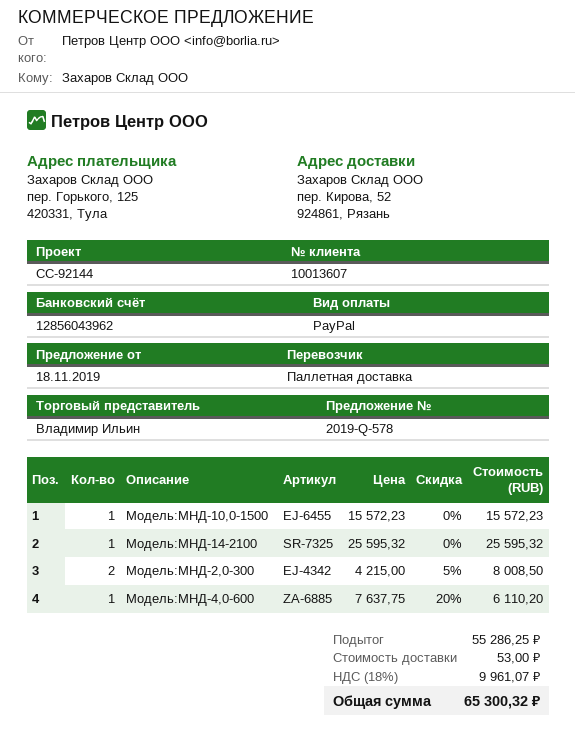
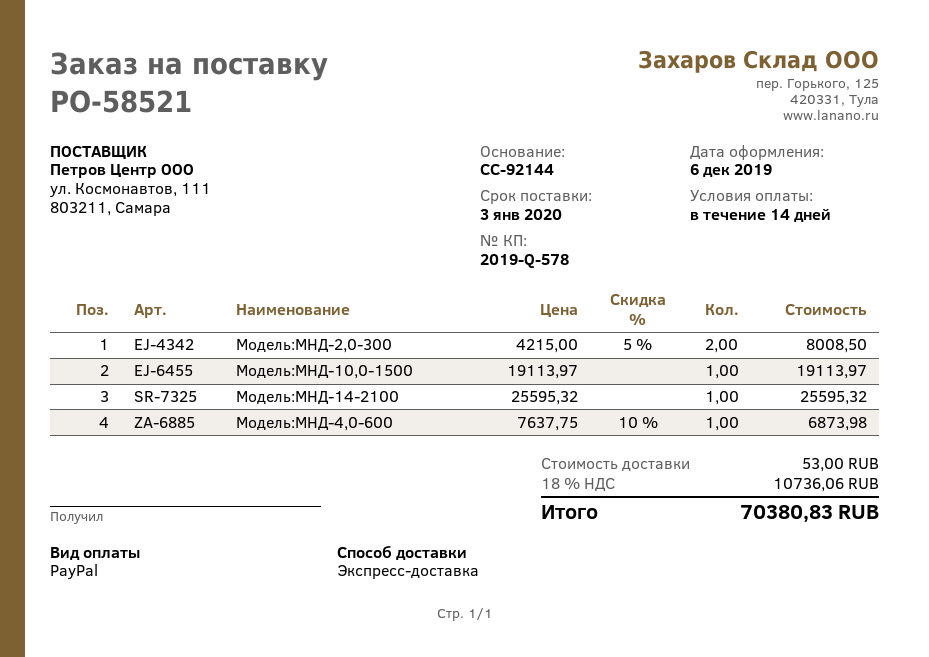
shipping method: pallet freight -> express
Модель:МНД-10,0-1500: 1 x 15572.23 = 15572.23 -> 1 x 19113.97 = 19113.97
Модель:МНД-4,0-600: 1 x 7637.75 - 20% = 6110.20 -> 1 x 7637.75 - 10% = 6873.98
tax: 18% = 9961.07 -> 18% = 10736.06
total: 65300.32 -> 70380.83

